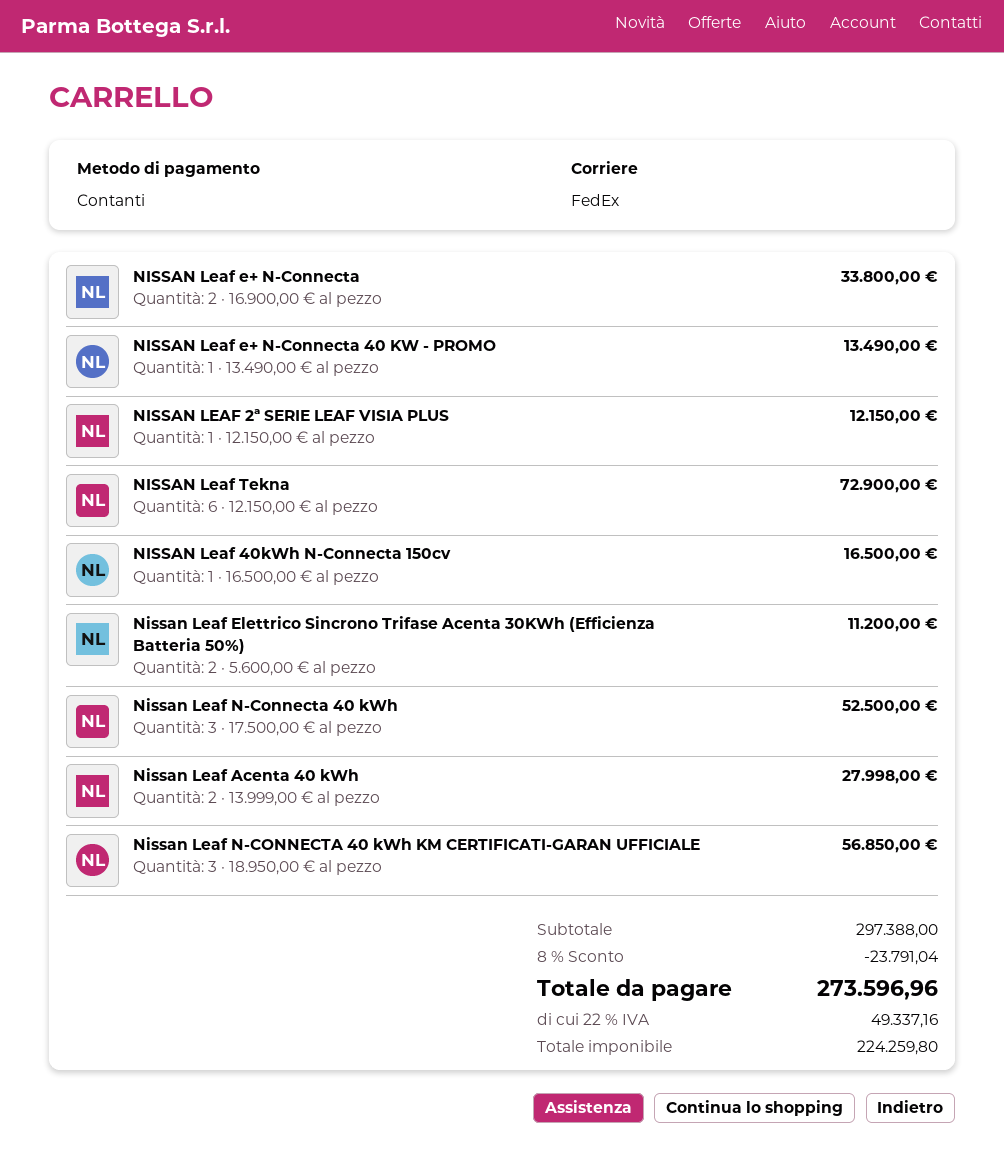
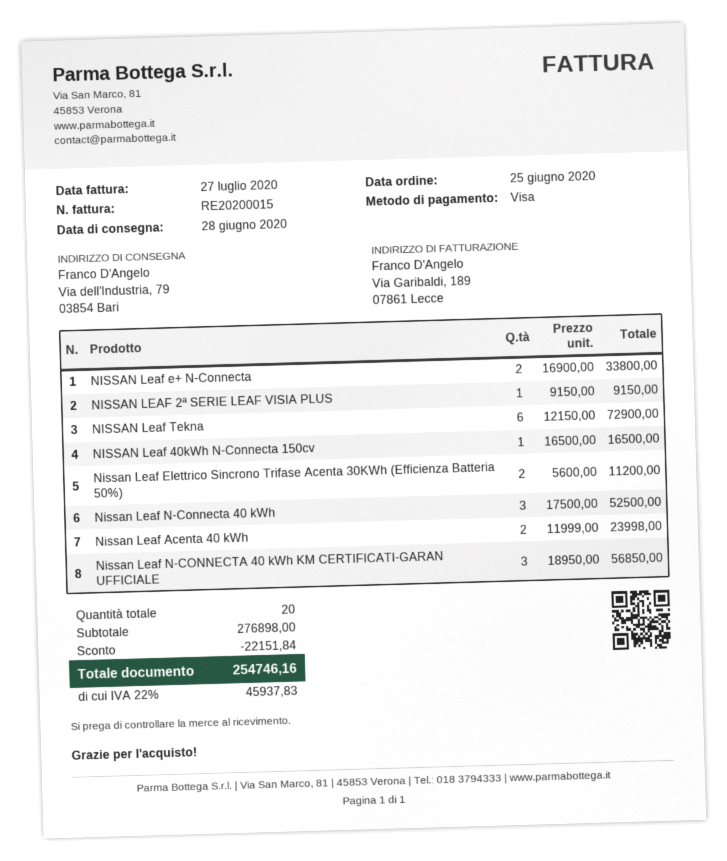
payment method: cash -> Visa
NISSAN Leaf e+ N-Connecta 40 KW - PROMO: 1 x 13490.00 = 13490.00 -> none
NISSAN LEAF 2ª SERIE LEAF VISIA PLUS: 1 x 12150.00 = 12150.00 -> 1 x 9150.00 = 9150.00
Nissan Leaf Acenta 40 kWh: 2 x 13999.00 = 27998.00 -> 2 x 11999.00 = 23998.00
subtotal: 297388.00 -> 276898.00
discount: 23791.04 -> 22151.84
tax: 22% = 49337.16 -> 22% = 45937.83
total: 273596.96 -> 254746.16

